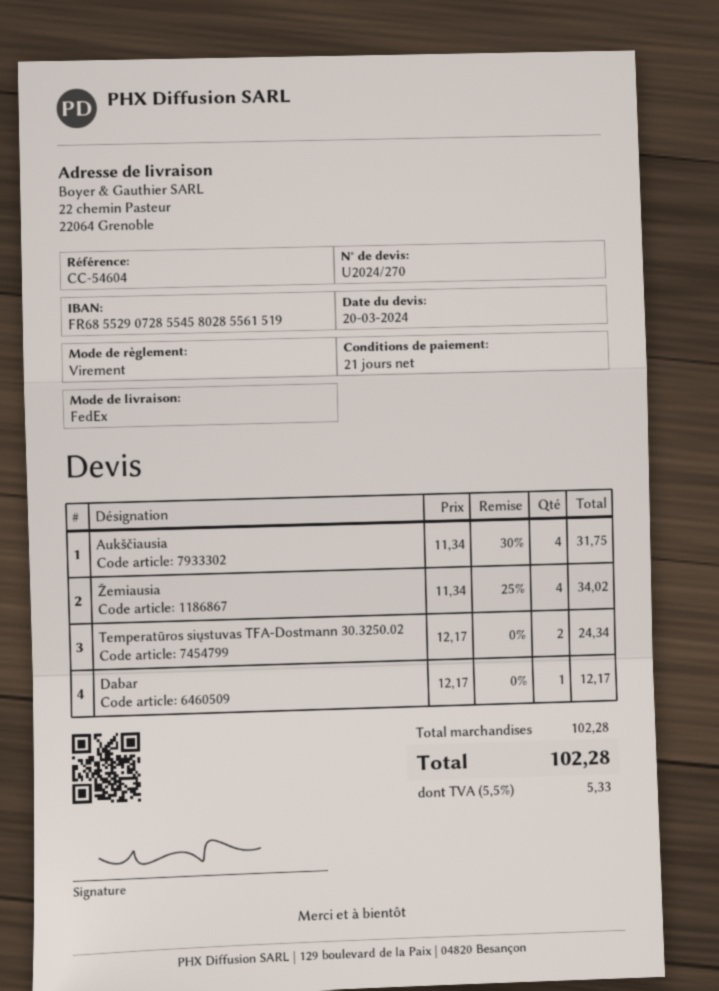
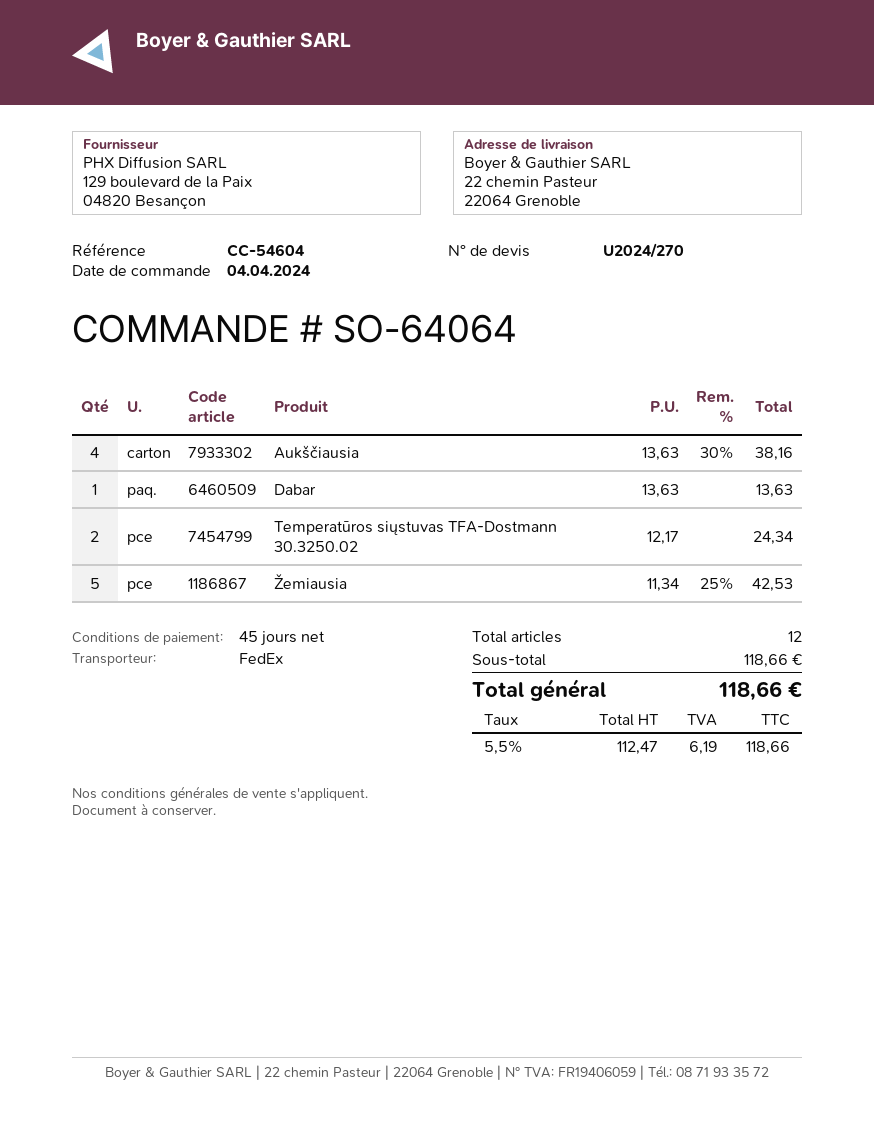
payment terms: 21 days -> 45 days
Aukščiausia: 4 x 11.34 - 30% = 31.75 -> 4 x 13.63 - 30% = 38.16
Žemiausia: 4 x 11.34 - 25% = 34.02 -> 5 x 11.34 - 25% = 42.53
Dabar: 1 x 12.17 = 12.17 -> 1 x 13.63 = 13.63
subtotal: 102.28 -> 118.66
tax: 5.5% = 5.33 -> 5.5% = 6.19
total: 102.28 -> 118.66

